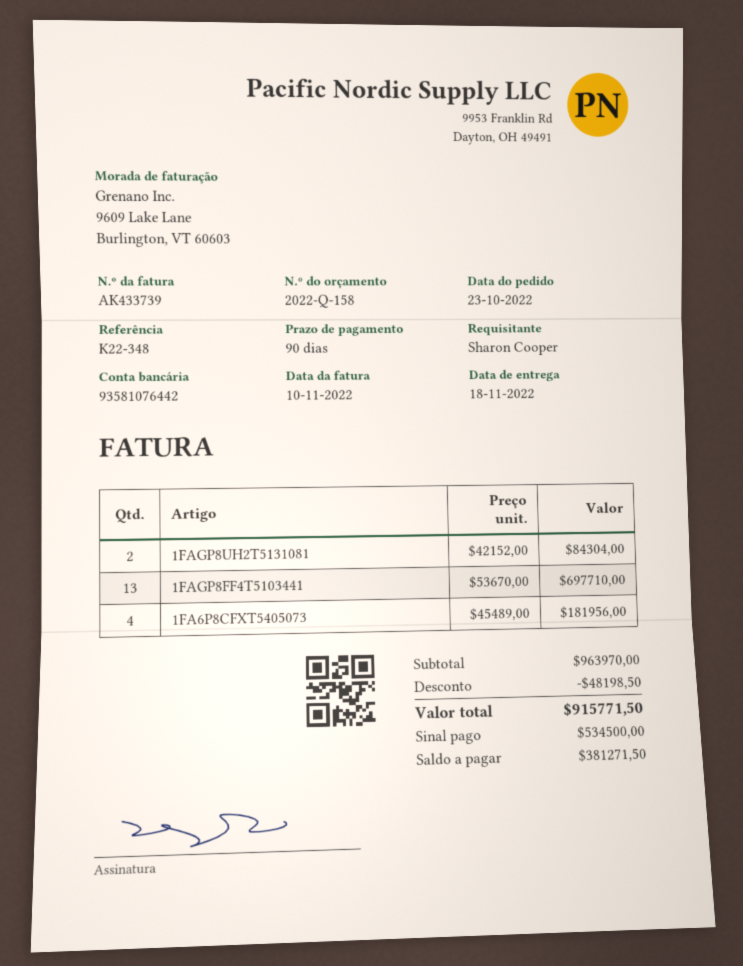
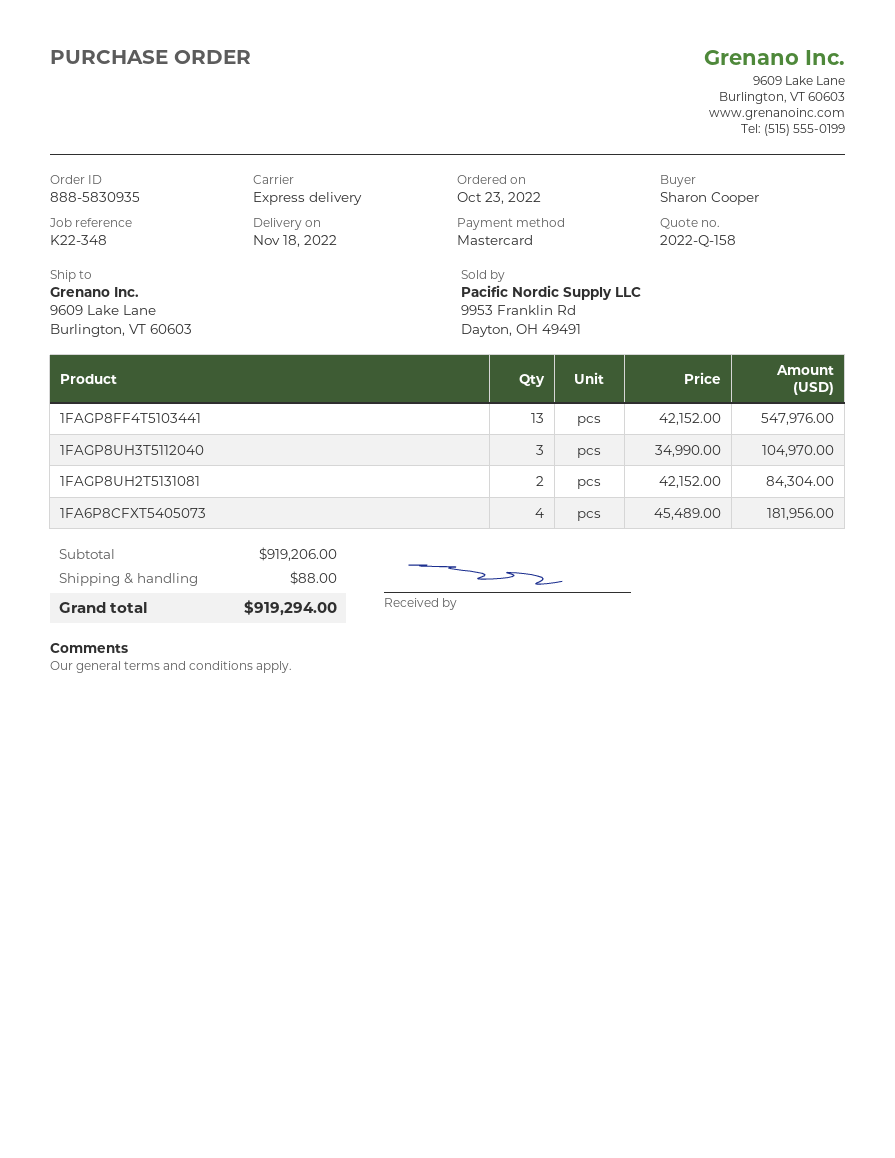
1FAGP8FF4T5103441: 13 x 53670.00 = 697710.00 -> 13 x 42152.00 = 547976.00
1FAGP8UH3T5112040: none -> 3 x 34990.00 = 104970.00
subtotal: 963970.00 -> 919206.00
discount: 48198.50 -> none
shipping: none -> 88.00
total: 915771.50 -> 919294.00

